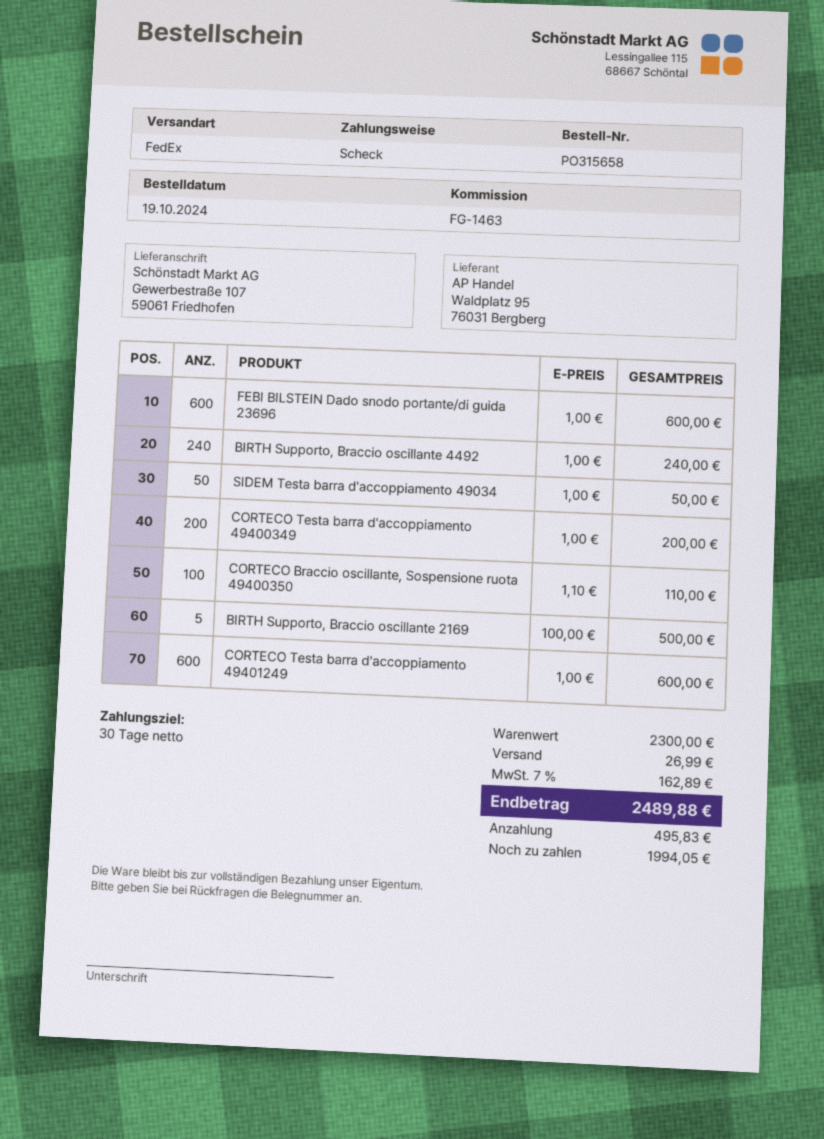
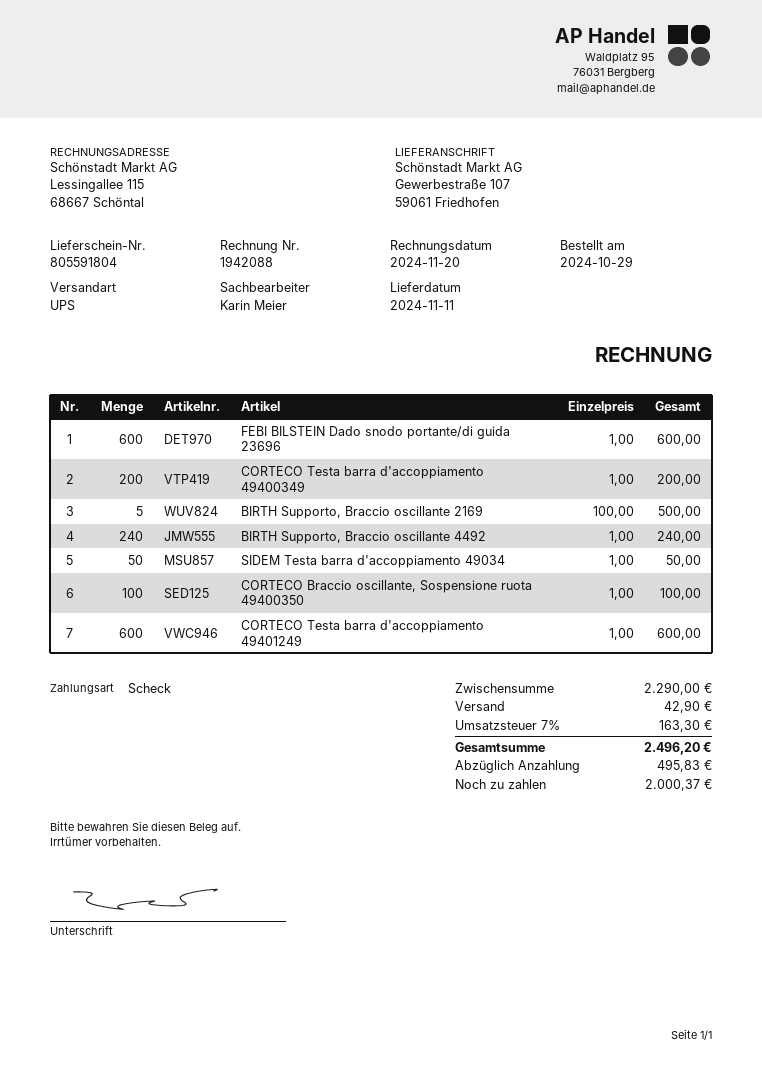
order date: 2024-10-19 -> 2024-10-29
shipping method: FedEx -> UPS
CORTECO Braccio oscillante, Sospensione ruota 49400350: 100 x 1.10 = 110.00 -> 100 x 1.00 = 100.00
subtotal: 2300.00 -> 2290.00
shipping: 26.99 -> 42.90
tax: 7% = 162.89 -> 7% = 163.30
total: 2489.88 -> 2496.20
balance: 1994.05 -> 2000.37

